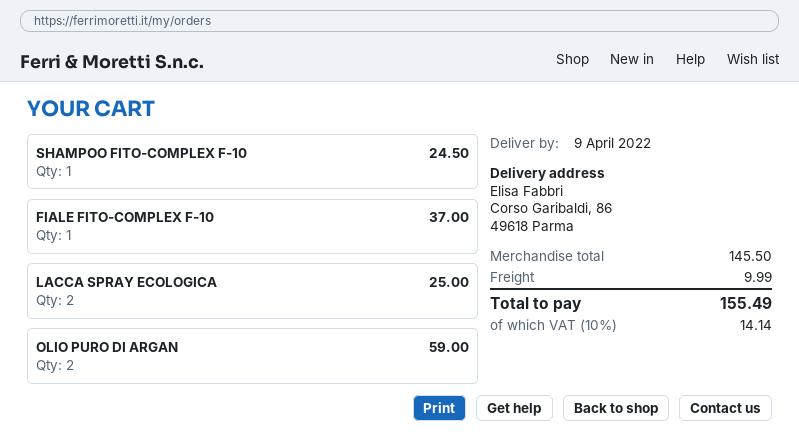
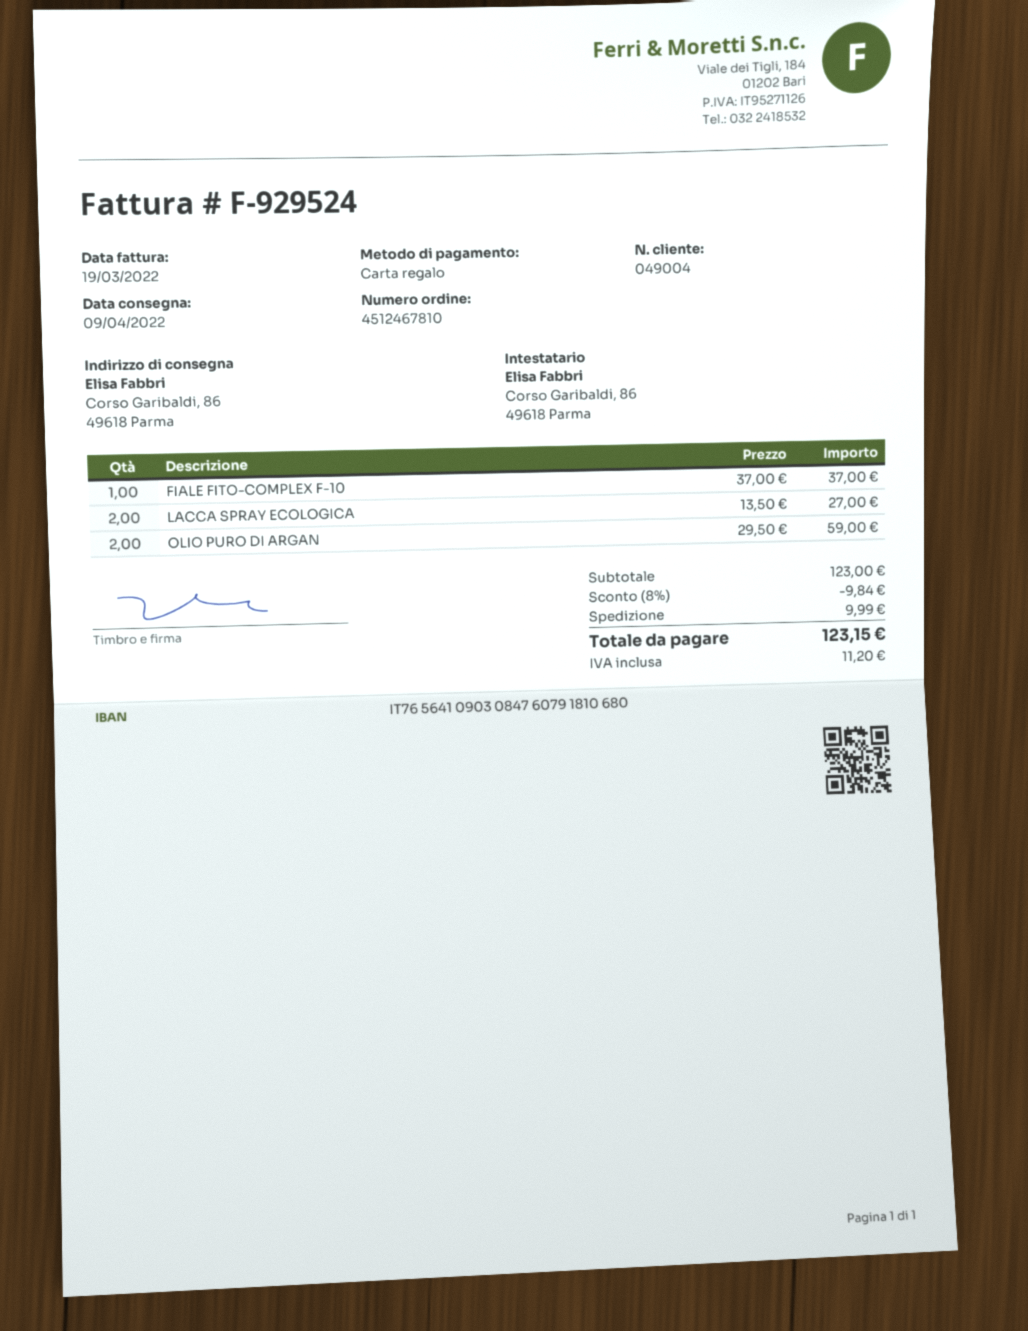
SHAMPOO FITO-COMPLEX F-10: 1 for 24.50 -> none
LACCA SPRAY ECOLOGICA: 2 for 25.00 -> 2 for 27.00
subtotal: 145.50 -> 123.00
discount: none -> 8% = 9.84
tax: 14.14 -> 11.20
total: 155.49 -> 123.15

